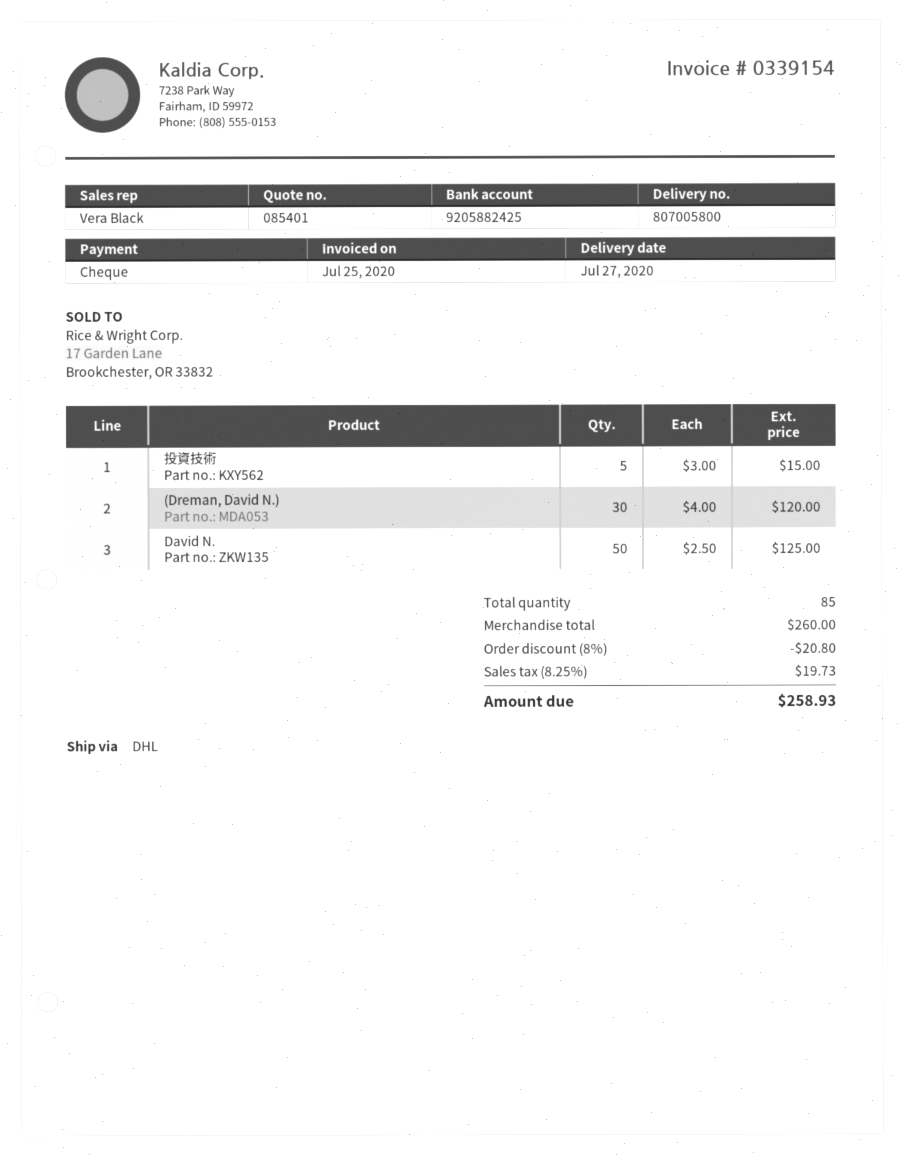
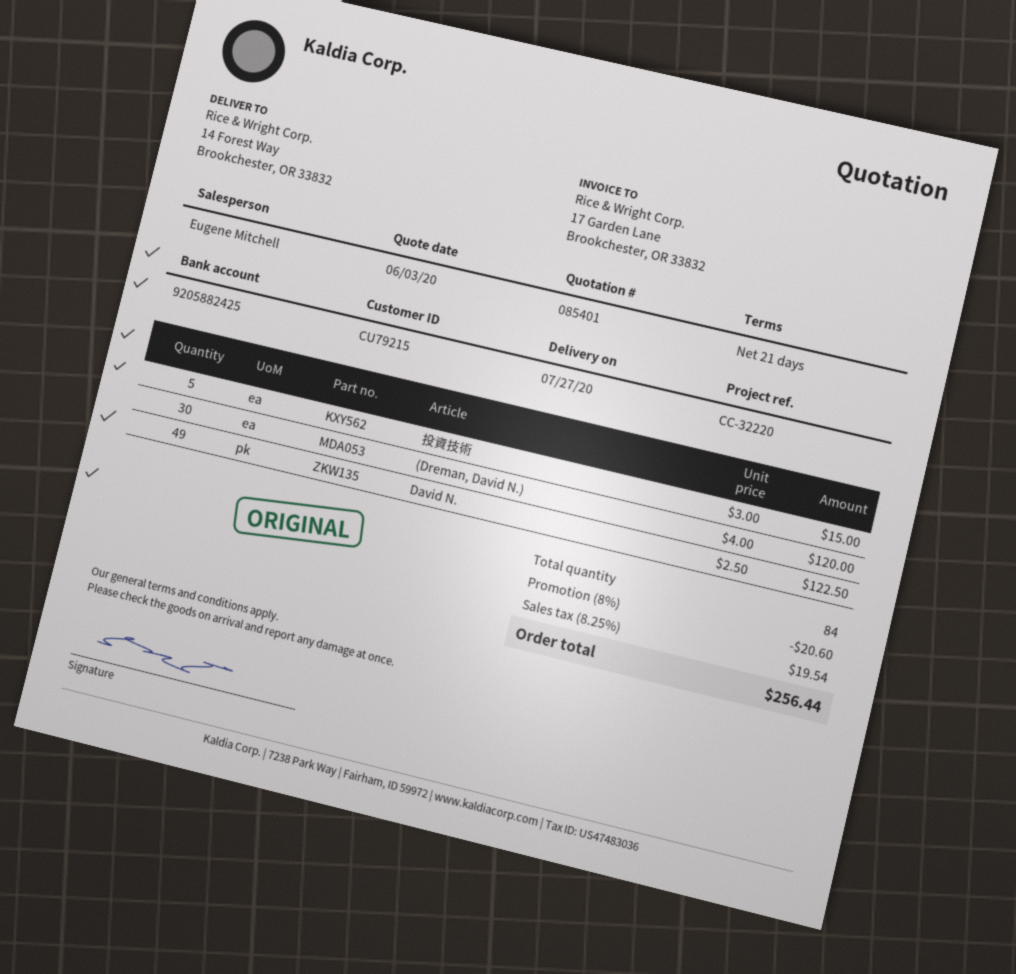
sales rep: Vera Black -> Eugene Mitchell
David N.: 50 x 2.50 = 125.00 -> 49 x 2.50 = 122.50
total quantity: 85 -> 84
discount: 8% = 20.80 -> 8% = 20.60
tax: 8.25% = 19.73 -> 8.25% = 19.54
total: 258.93 -> 256.44

